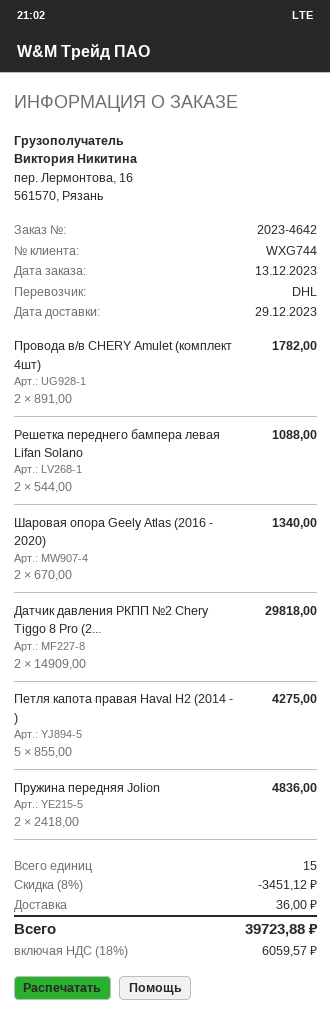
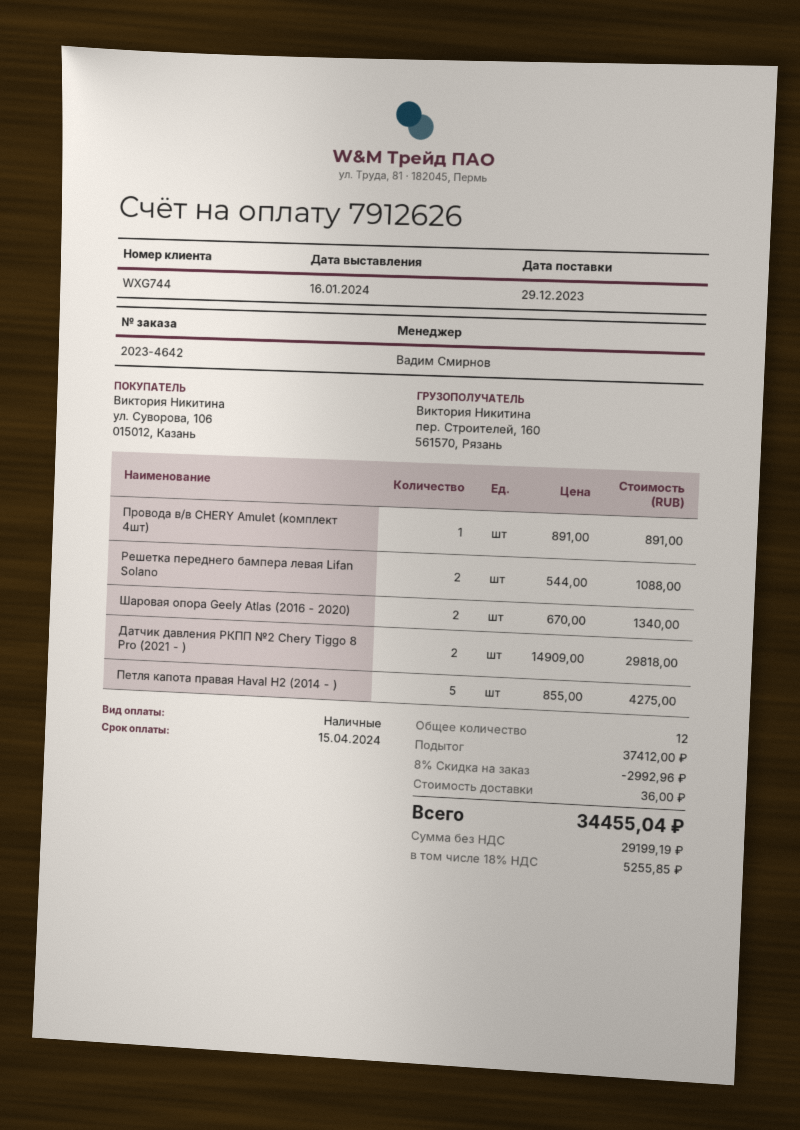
ship to: пер. Лермонтова, 16, 561570, Рязань -> пер. Строителей, 160, 561570, Рязань
Провода в/в CHERY Amulet (комплект 4шт): 2 x 891.00 = 1782.00 -> 1 x 891.00 = 891.00
Пружина передняя Jolion: 2 x 2418.00 = 4836.00 -> none
total quantity: 15 -> 12
discount: 8% = 3451.12 -> 8% = 2992.96
tax: 18% = 6059.57 -> 18% = 5255.85
total: 39723.88 -> 34455.04

